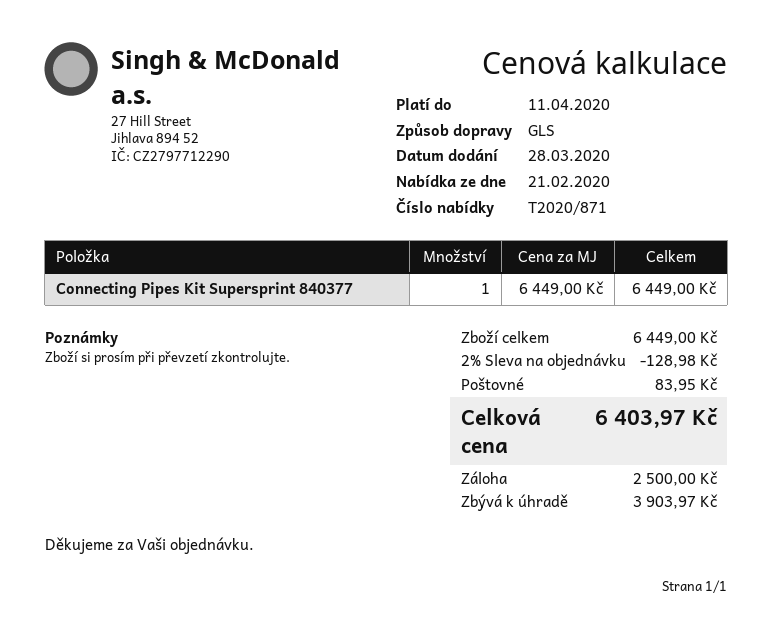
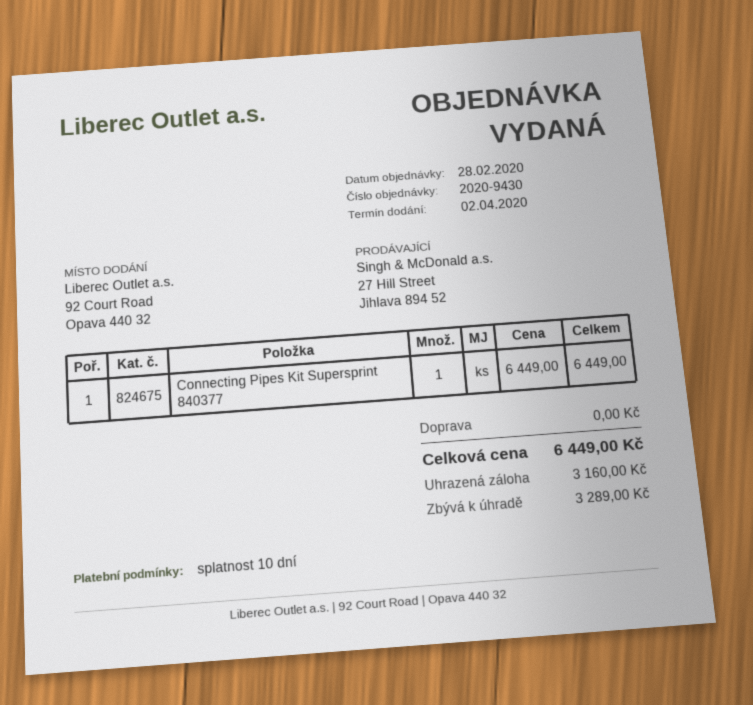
delivery date: 2020-03-28 -> 2020-04-02
discount: 2% = 128.98 -> none
shipping: 83.95 -> 0.00
total: 6403.97 -> 6449.00
deposit: 2500.00 -> 3160.00
balance: 3903.97 -> 3289.00

